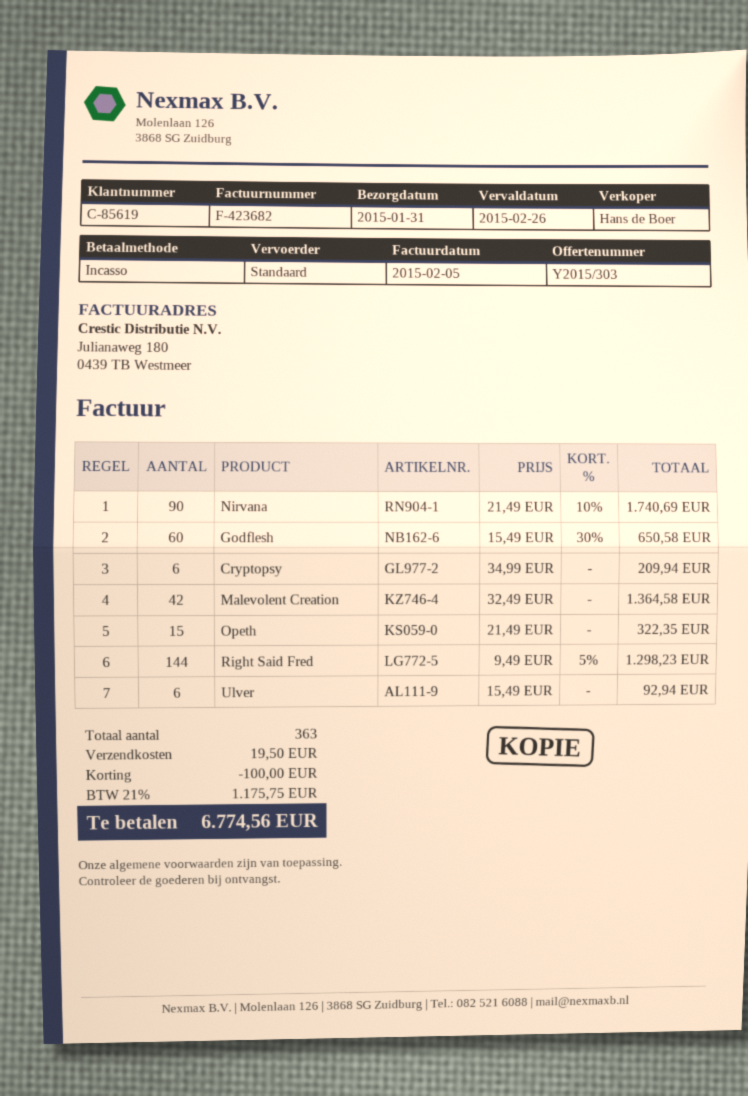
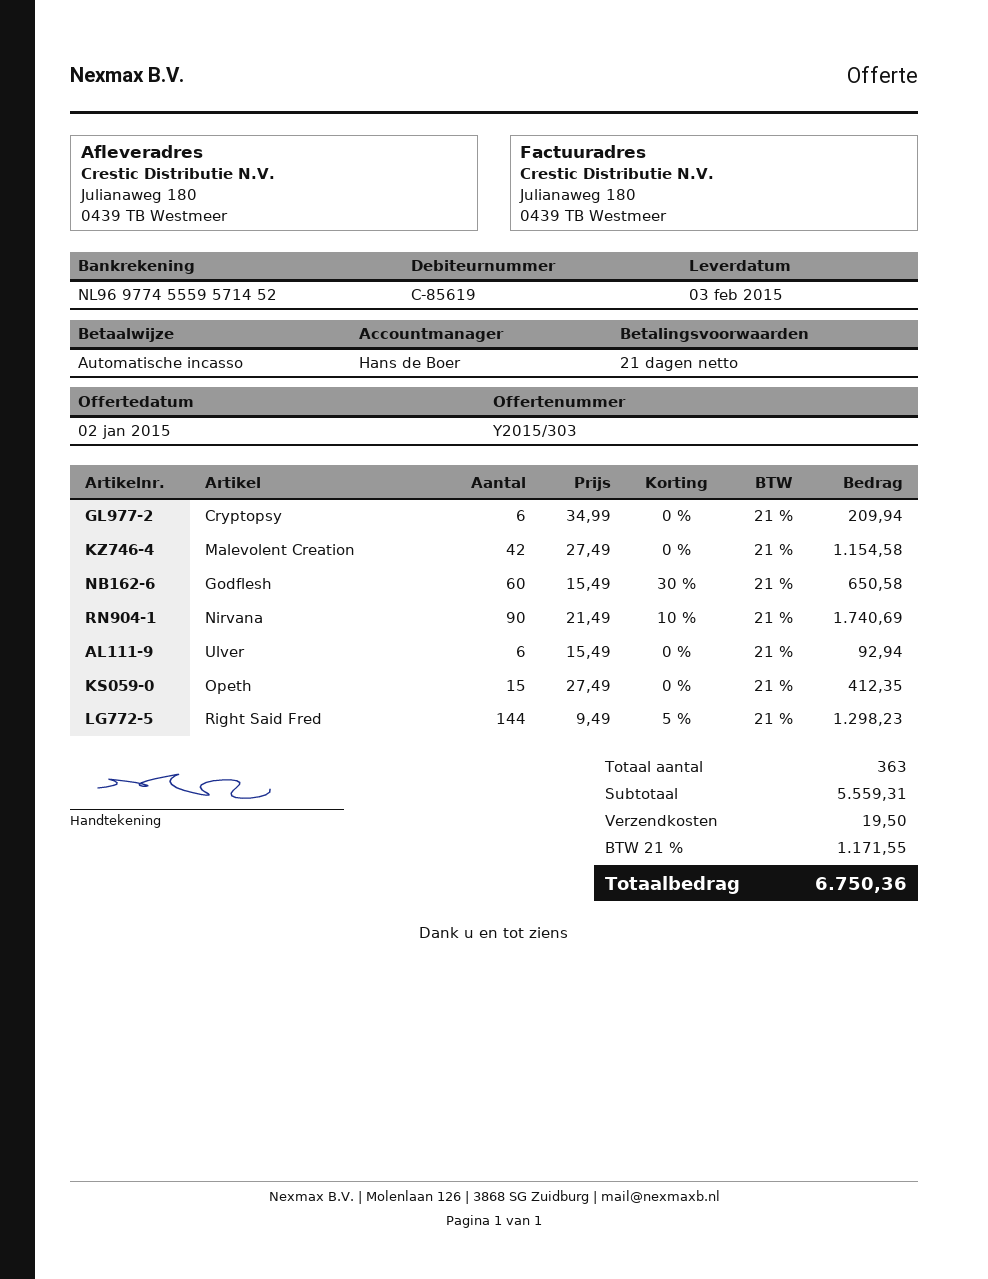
delivery date: 2015-01-31 -> 2015-02-03
Malevolent Creation: 42 x 32.49 = 1364.58 -> 42 x 27.49 = 1154.58
Opeth: 15 x 21.49 = 322.35 -> 15 x 27.49 = 412.35
discount: 100.00 -> none
tax: 21% = 1175.75 -> 21% = 1171.55
total: 6774.56 -> 6750.36

